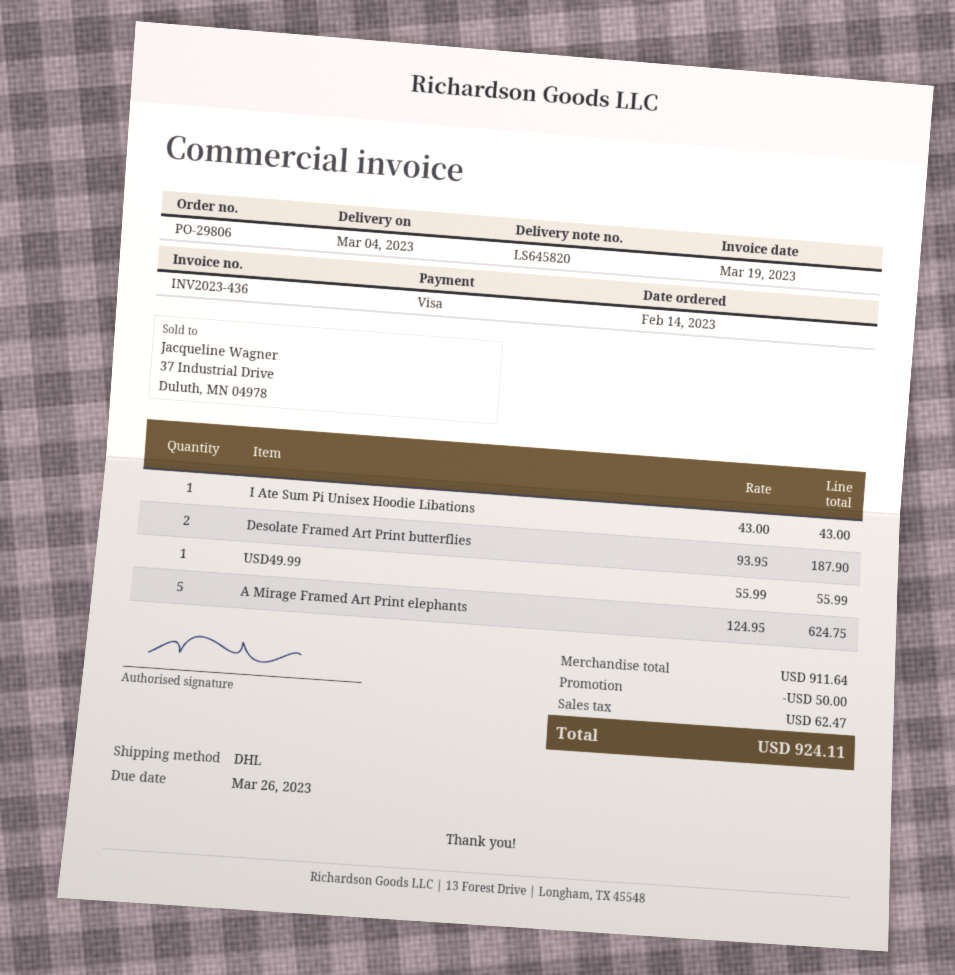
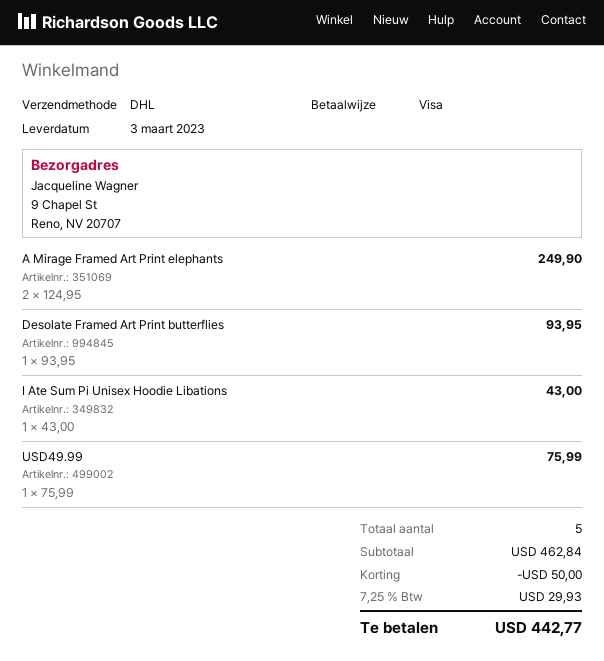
delivery date: 2023-03-04 -> 2023-03-03
Desolate Framed Art Print butterflies: 2 x 93.95 = 187.90 -> 1 x 93.95 = 93.95
USD49.99: 1 x 55.99 = 55.99 -> 1 x 75.99 = 75.99
A Mirage Framed Art Print elephants: 5 x 124.95 = 624.75 -> 2 x 124.95 = 249.90
subtotal: 911.64 -> 462.84
tax: 62.47 -> 29.93
total: 924.11 -> 442.77

